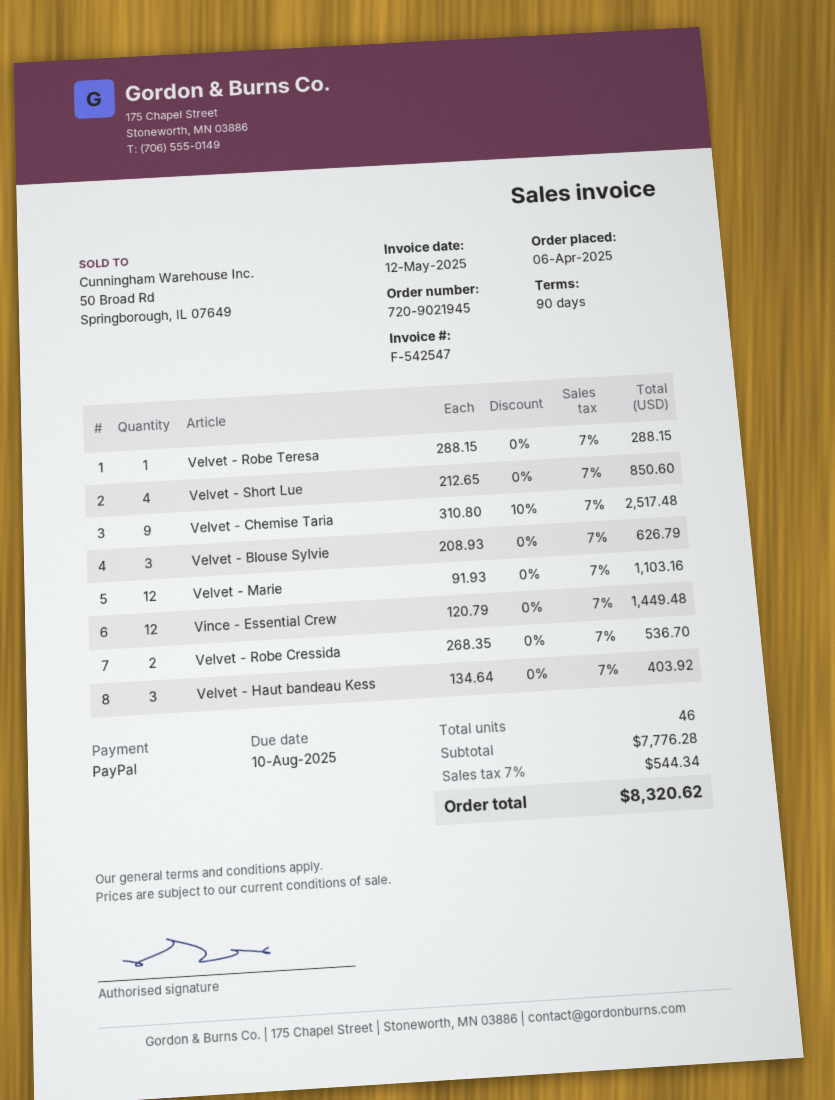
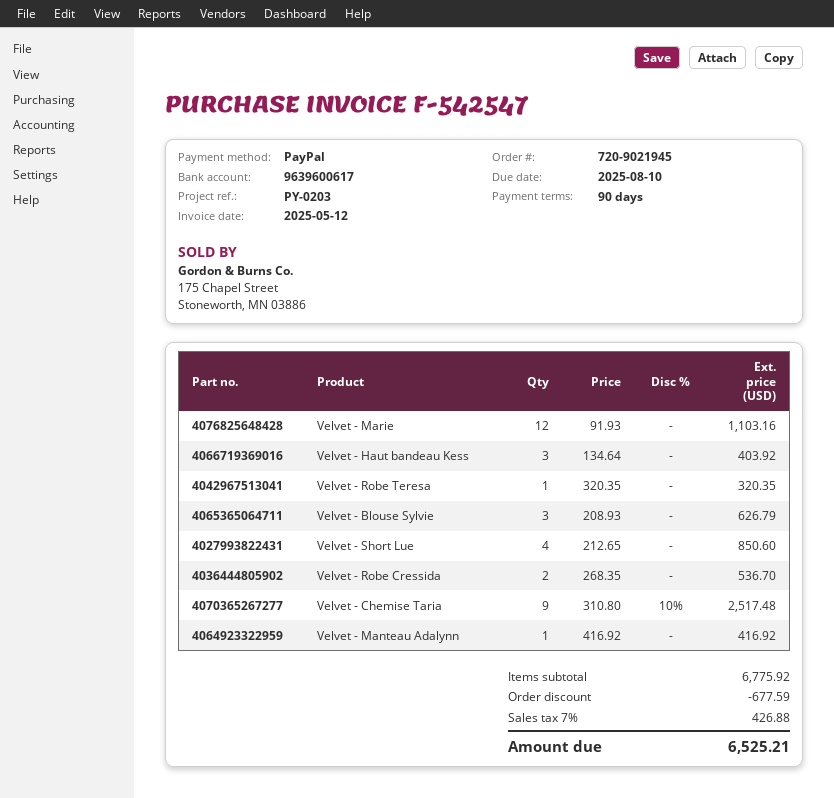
Velvet - Robe Teresa: 1 x 288.15 = 288.15 -> 1 x 320.35 = 320.35
Vince - Essential Crew: 12 x 120.79 = 1449.48 -> none
Velvet - Manteau Adalynn: none -> 1 x 416.92 = 416.92
subtotal: 7776.28 -> 6775.92
discount: none -> 677.59
tax: 7% = 544.34 -> 7% = 426.88
total: 8320.62 -> 6525.21

